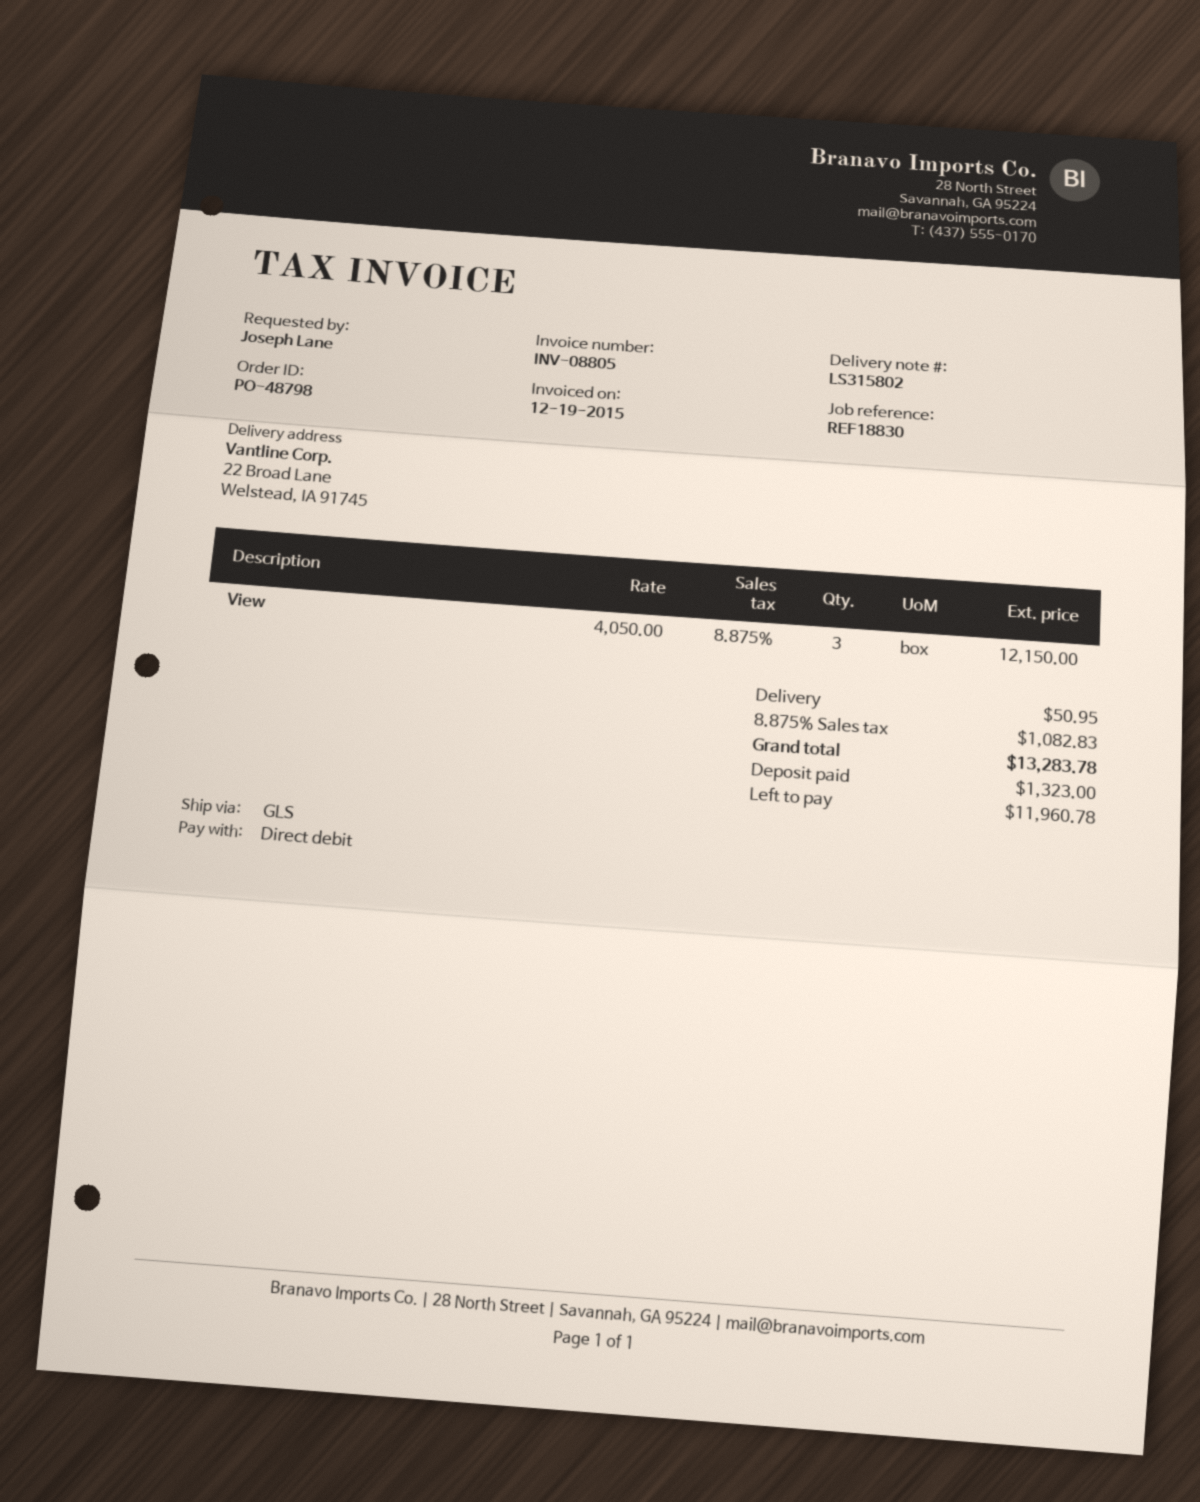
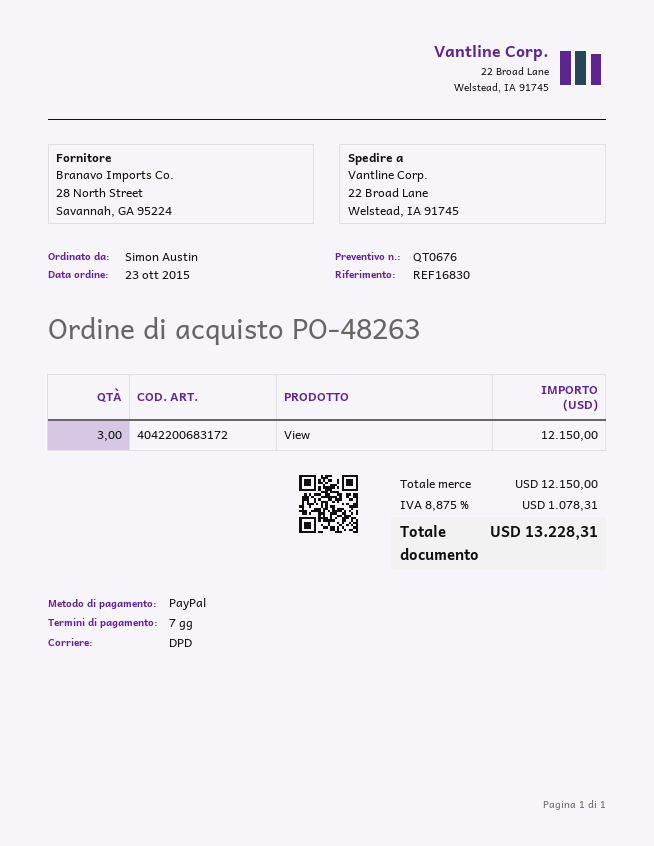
order number: PO-48798 -> PO-48263
reference: REF18830 -> REF16830
ordered by: Joseph Lane -> Simon Austin
payment method: direct debit -> PayPal
shipping method: GLS -> DPD
shipping: 50.95 -> none
tax: 8.875% = 1082.83 -> 8.875% = 1078.31
total: 13283.78 -> 13228.31

